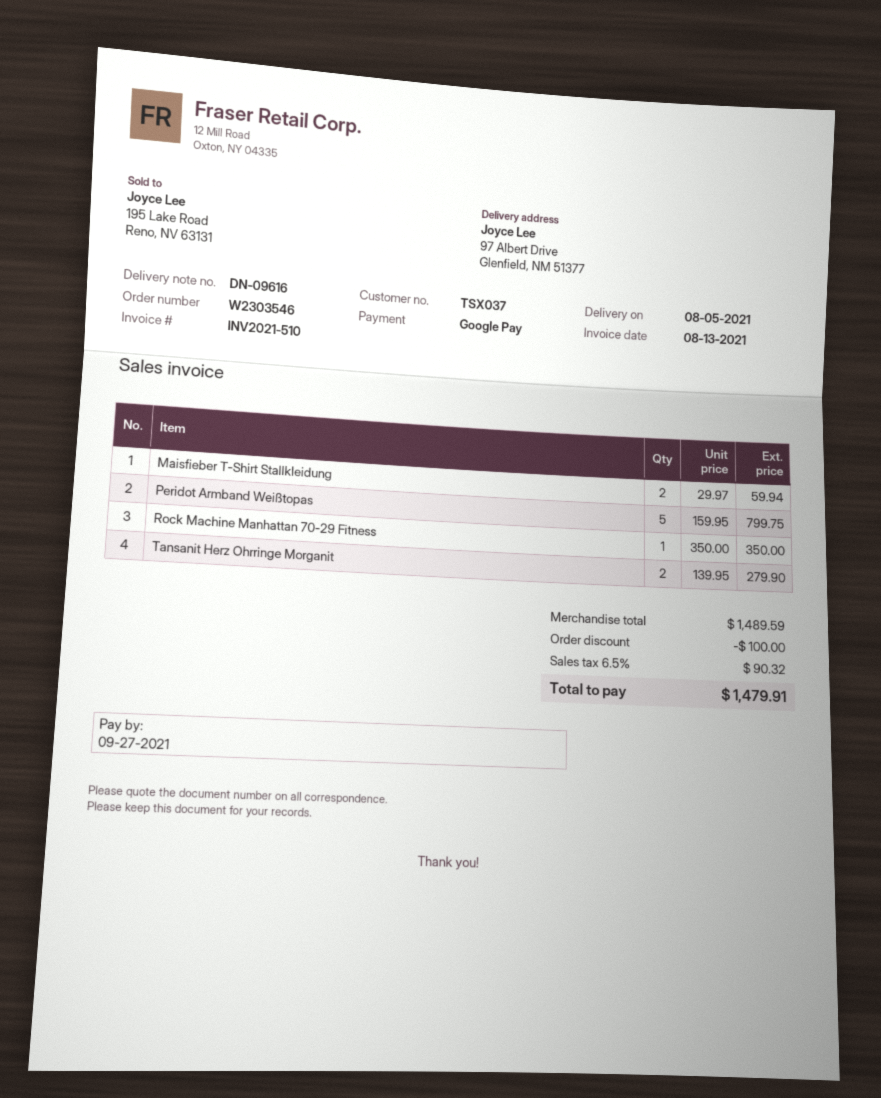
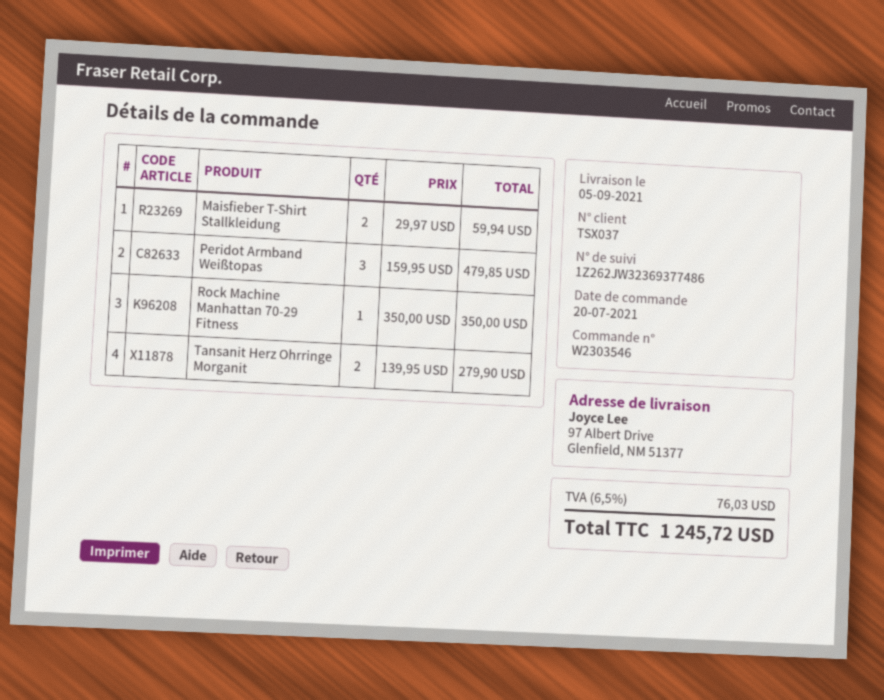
delivery date: 2021-08-05 -> 2021-09-05
Peridot Armband Weißtopas: 5 x 159.95 = 799.75 -> 3 x 159.95 = 479.85
discount: 100.00 -> none
tax: 6.5% = 90.32 -> 6.5% = 76.03
total: 1479.91 -> 1245.72

